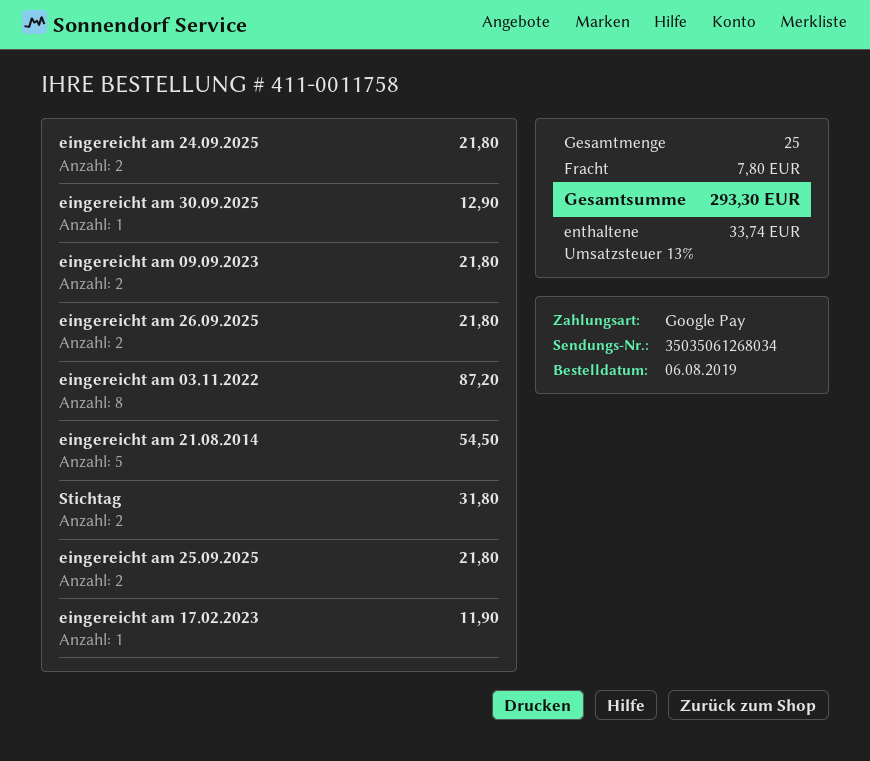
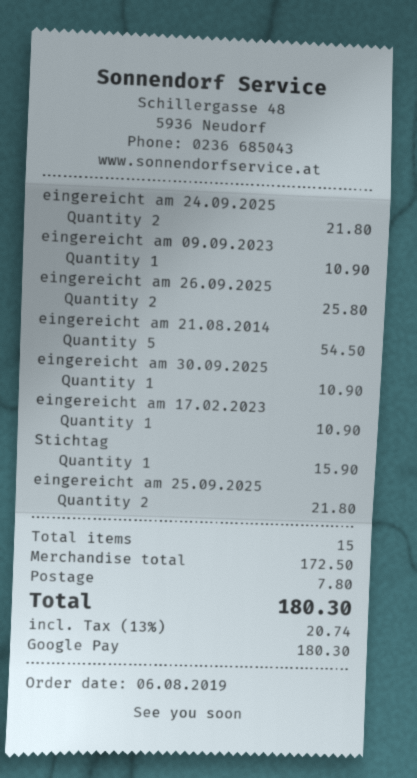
eingereicht am 30.09.2025: 1 for 12.90 -> 1 for 10.90
eingereicht am 09.09.2023: 2 for 21.80 -> 1 for 10.90
eingereicht am 26.09.2025: 2 for 21.80 -> 2 for 25.80
eingereicht am 03.11.2022: 8 for 87.20 -> none
Stichtag: 2 for 31.80 -> 1 for 15.90
eingereicht am 17.02.2023: 1 for 11.90 -> 1 for 10.90
total quantity: 25 -> 15
tax: 13% = 33.74 -> 13% = 20.74
total: 293.30 -> 180.30

